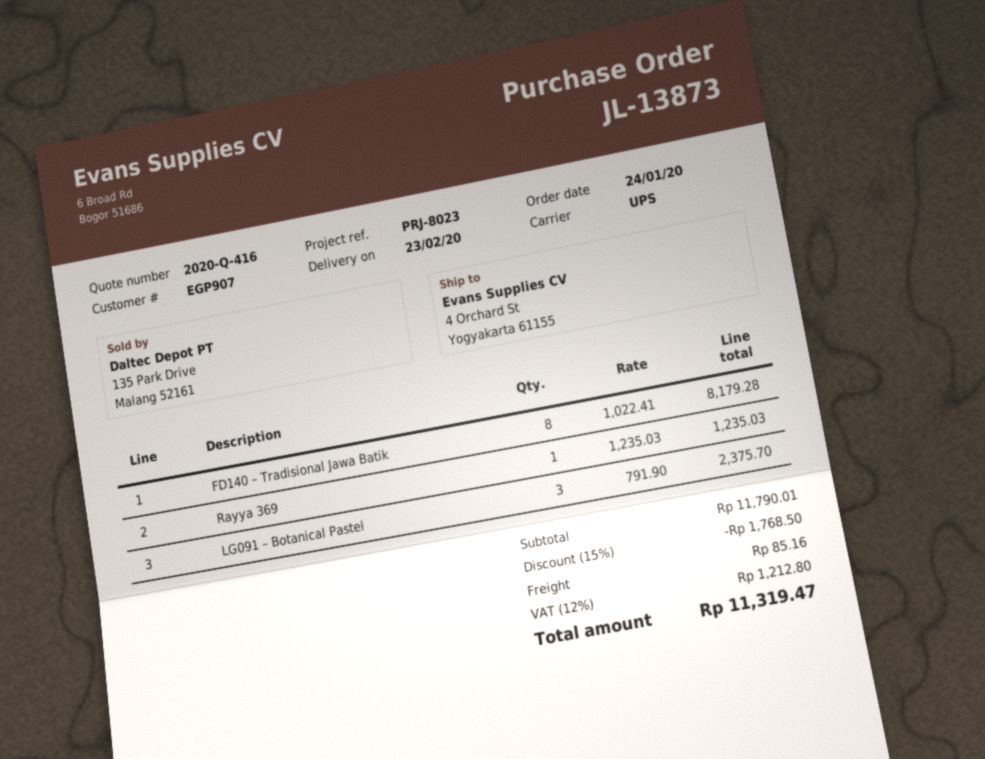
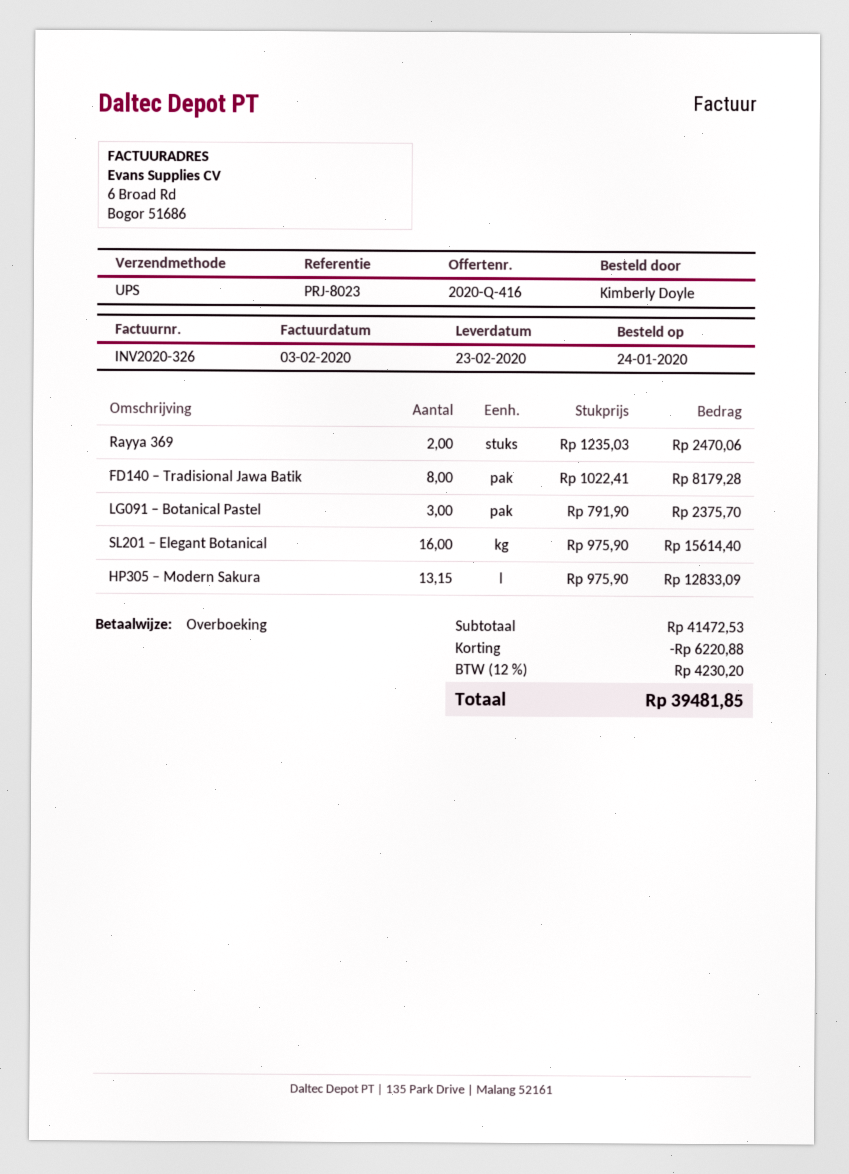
Rayya 369: 1 x 1235.03 = 1235.03 -> 2 x 1235.03 = 2470.06
SL201 – Elegant Botanical: none -> 16 x 975.90 = 15614.40
HP305 – Modern Sakura: none -> 13.15 x 975.90 = 12833.09
subtotal: 11790.01 -> 41472.53
discount: 1768.50 -> 6220.88
shipping: 85.16 -> none
tax: 12% = 1212.80 -> 12% = 4230.20
total: 11319.47 -> 39481.85

